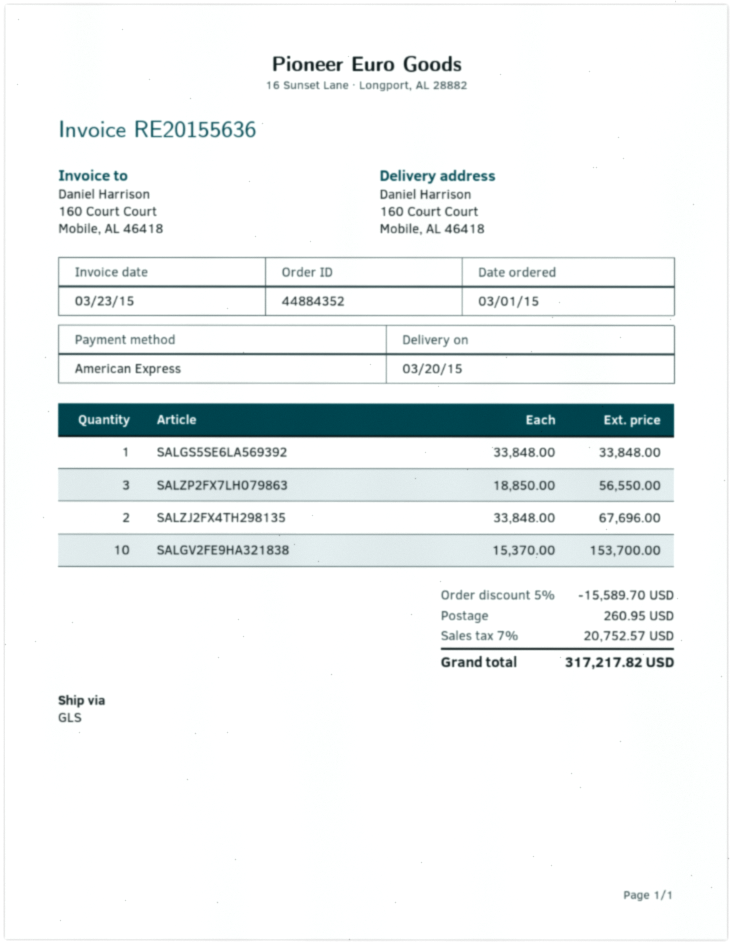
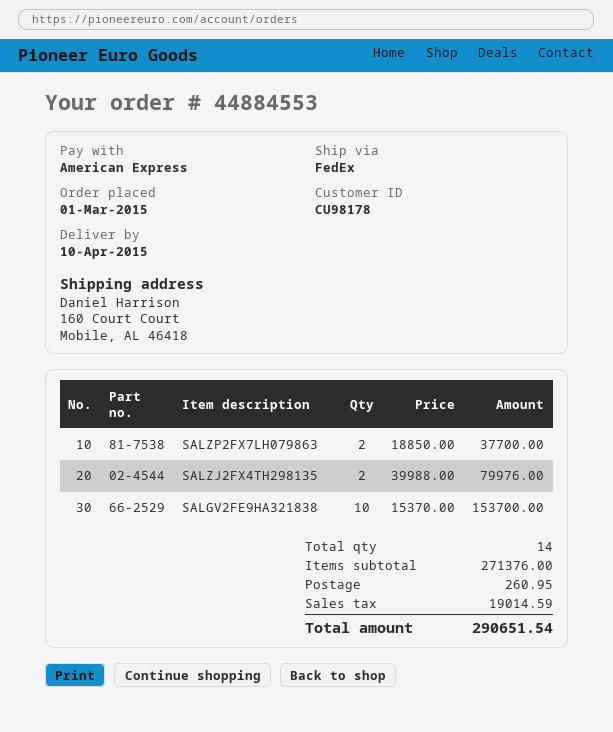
order number: 44884352 -> 44884553
delivery date: 2015-03-20 -> 2015-04-10
shipping method: GLS -> FedEx
SALGS5SE6LA569392: 1 x 33848.00 = 33848.00 -> none
SALZP2FX7LH079863: 3 x 18850.00 = 56550.00 -> 2 x 18850.00 = 37700.00
SALZJ2FX4TH298135: 2 x 33848.00 = 67696.00 -> 2 x 39988.00 = 79976.00
discount: 5% = 15589.70 -> none
tax: 20752.57 -> 19014.59
total: 317217.82 -> 290651.54

